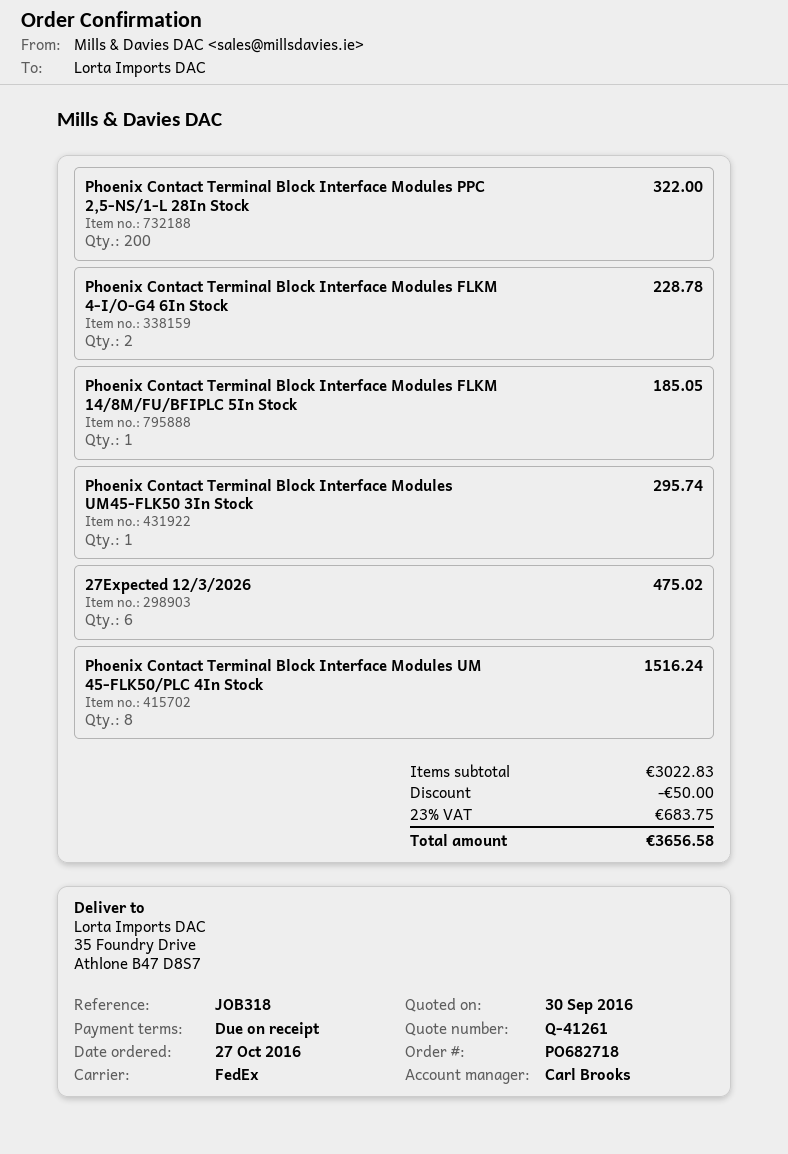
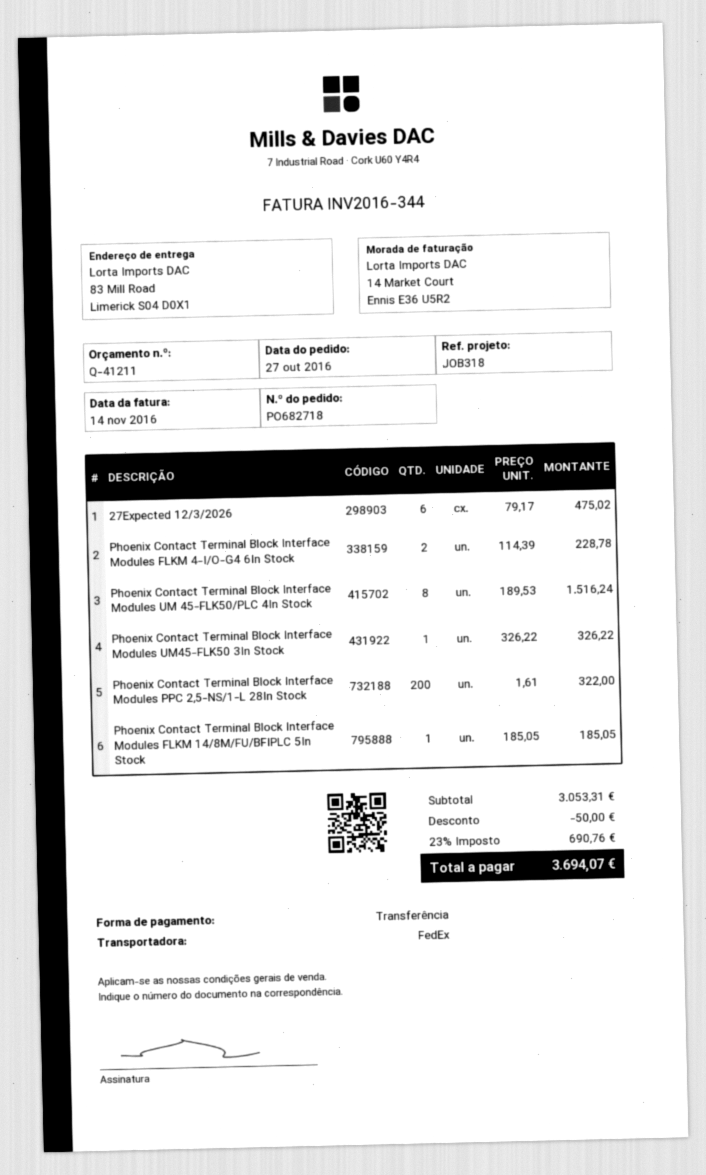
quote number: Q-41261 -> Q-41211
ship to: 35 Foundry Drive, Athlone B47 D8S7 -> 83 Mill Road, Limerick S04 D0X1
Phoenix Contact Terminal Block Interface Modules UM45-FLK50 3In Stock: 1 for 295.74 -> 1 for 326.22
subtotal: 3022.83 -> 3053.31
tax: 23% = 683.75 -> 23% = 690.76
total: 3656.58 -> 3694.07

